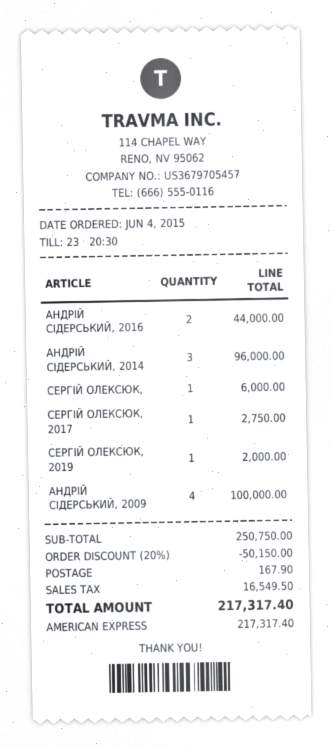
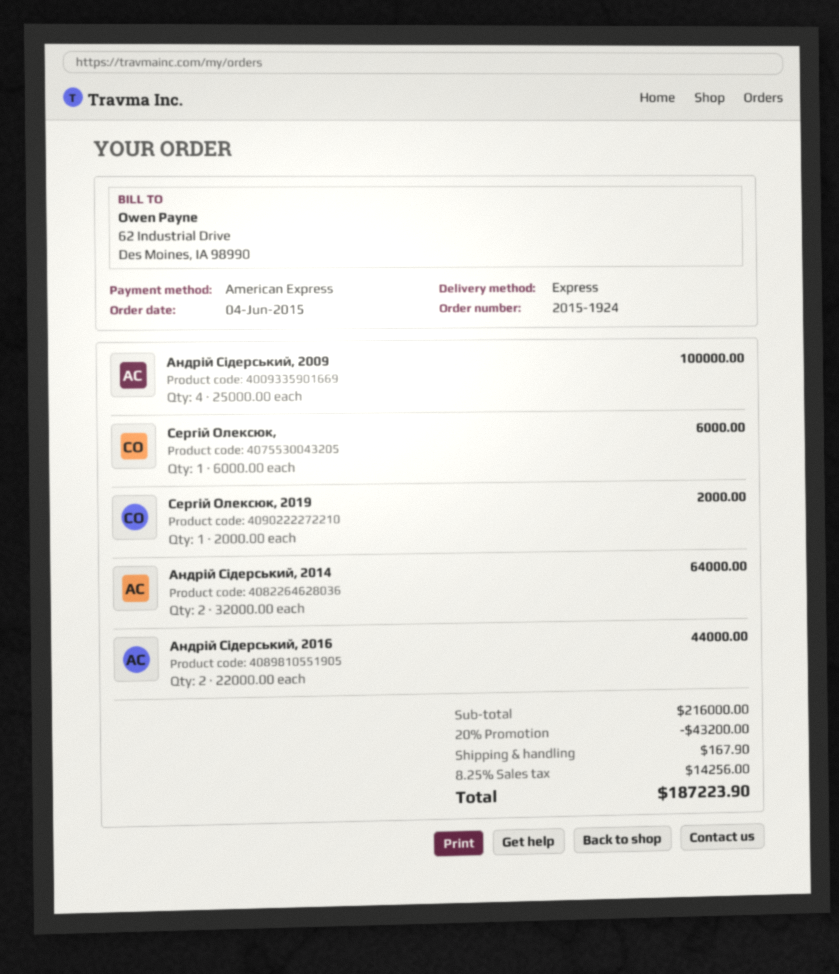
АНДРІЙ СІДЕРСЬКИЙ, 2014: 3 for 96000.00 -> 2 for 64000.00
СЕРГІЙ ОЛЕКСЮК, 2017: 1 for 2750.00 -> none
subtotal: 250750.00 -> 216000.00
discount: 20% = 50150.00 -> 20% = 43200.00
tax: 16549.50 -> 14256.00
total: 217317.40 -> 187223.90

